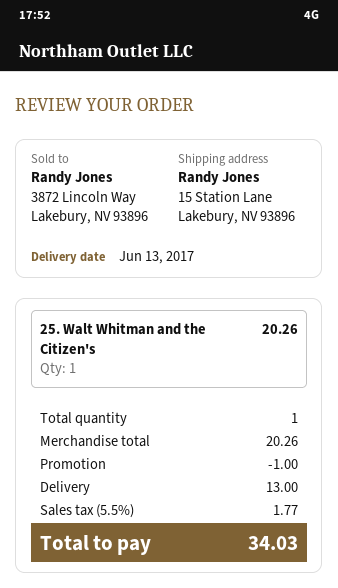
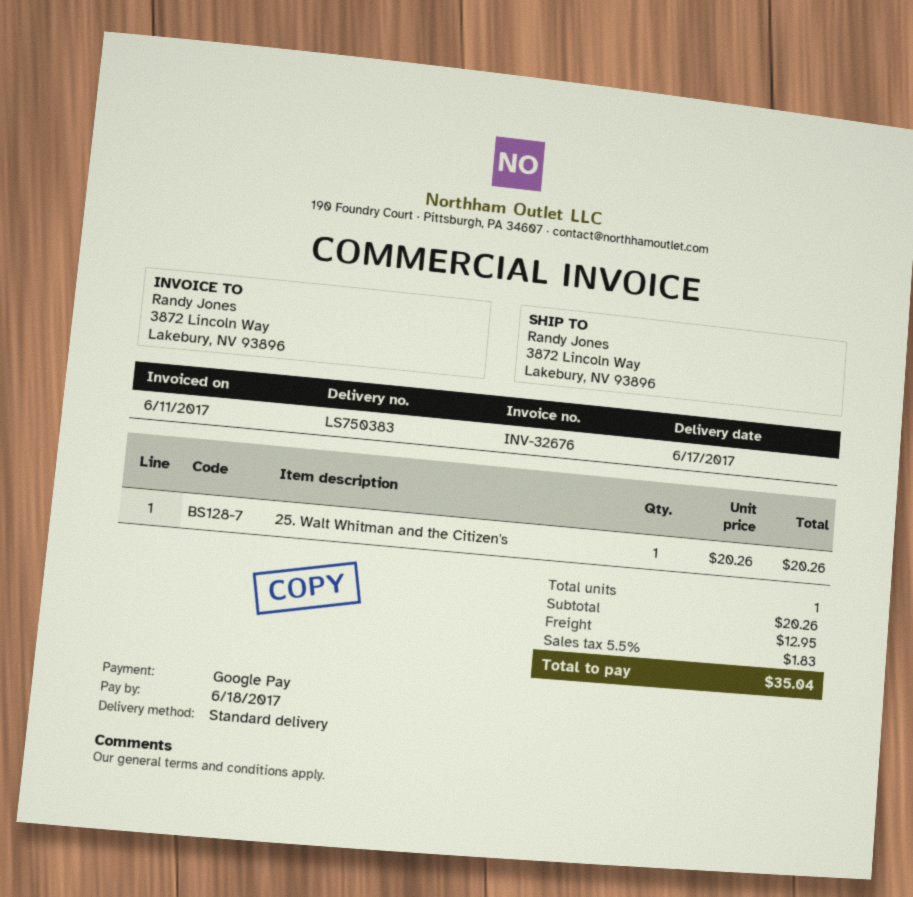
delivery date: 2017-06-13 -> 2017-06-17
ship to: 15 Station Lane, Lakebury, NV 93896 -> 3872 Lincoln Way, Lakebury, NV 93896
discount: 1.00 -> none
shipping: 13.00 -> 12.95
tax: 5.5% = 1.77 -> 5.5% = 1.83
total: 34.03 -> 35.04

